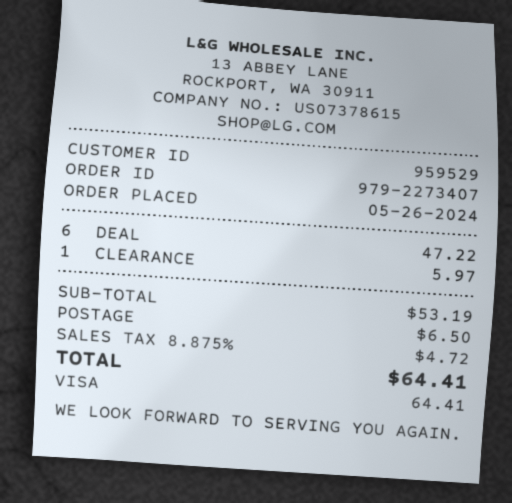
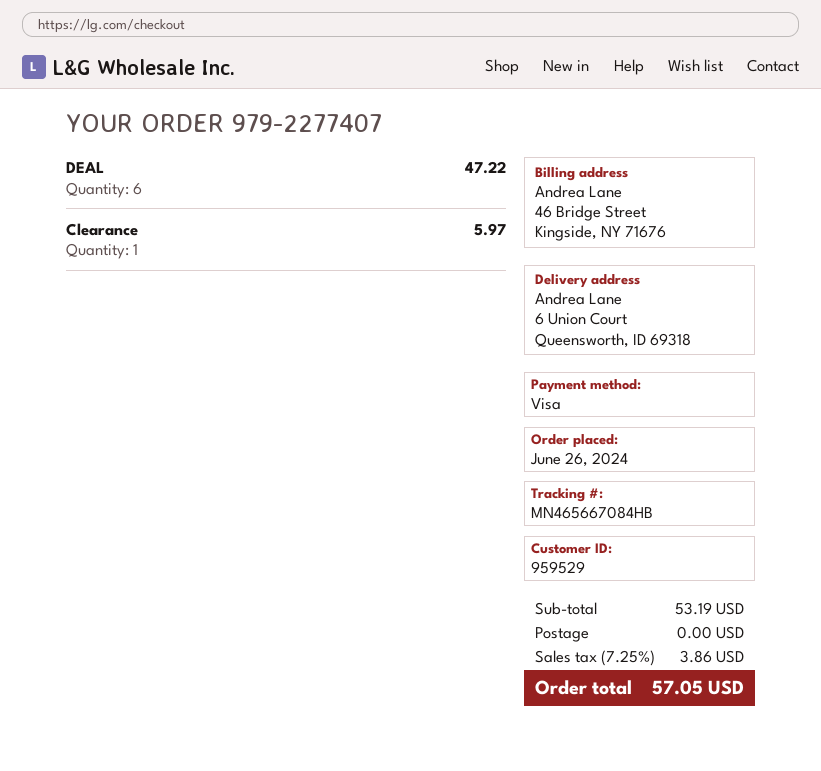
order number: 979-2273407 -> 979-2277407
order date: 2024-05-26 -> 2024-06-26
shipping: 6.50 -> 0.00
tax: 8.875% = 4.72 -> 7.25% = 3.86
total: 64.41 -> 57.05

